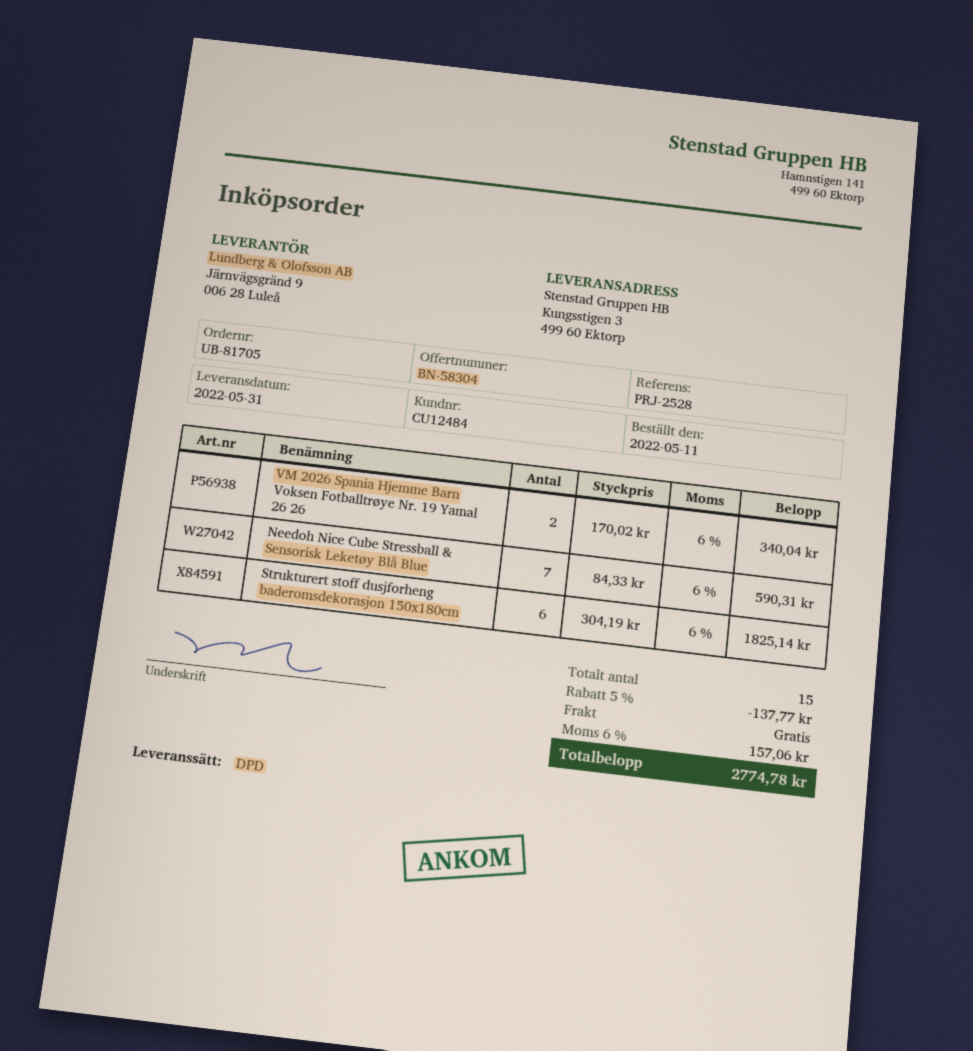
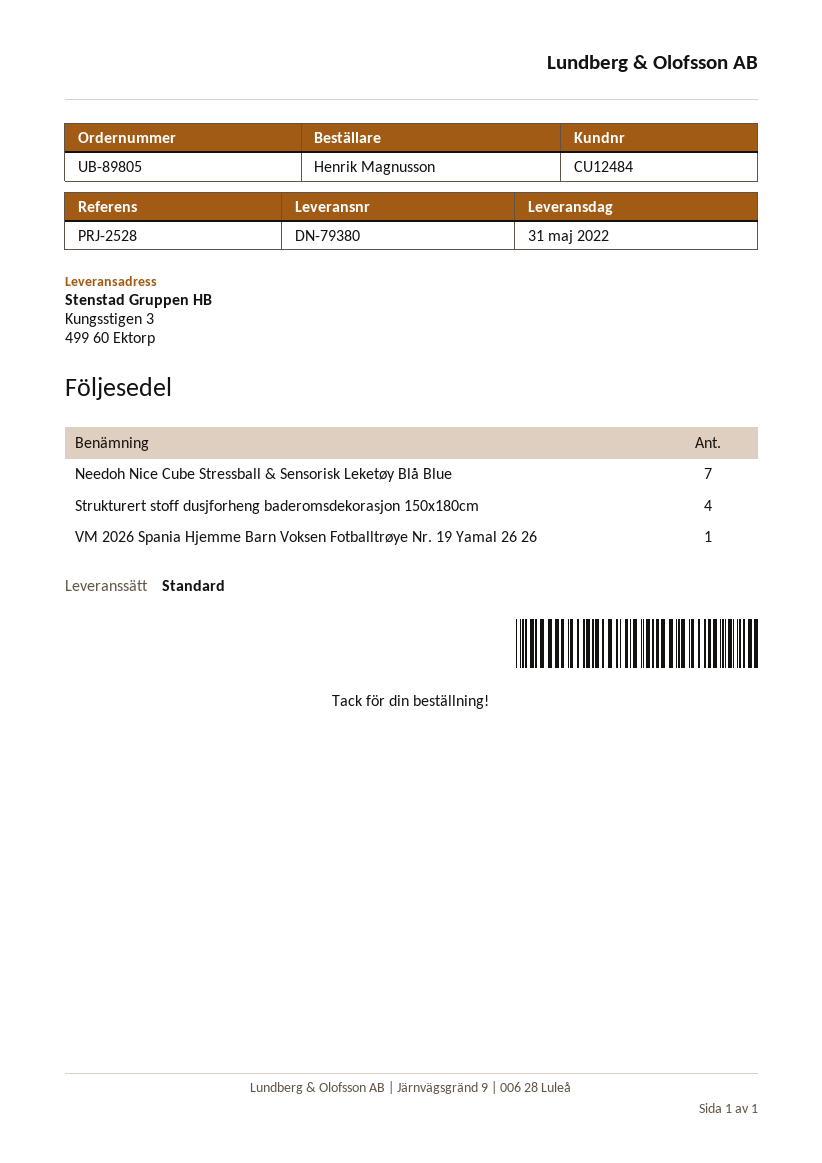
order number: UB-81705 -> UB-89805
shipping method: DPD -> standard
VM 2026 Spania Hjemme Barn Voksen Fotballtrøye Nr. 19 Yamal 26 26: 2 -> 1
Strukturert stoff dusjforheng baderomsdekorasjon 150x180cm: 6 -> 4

